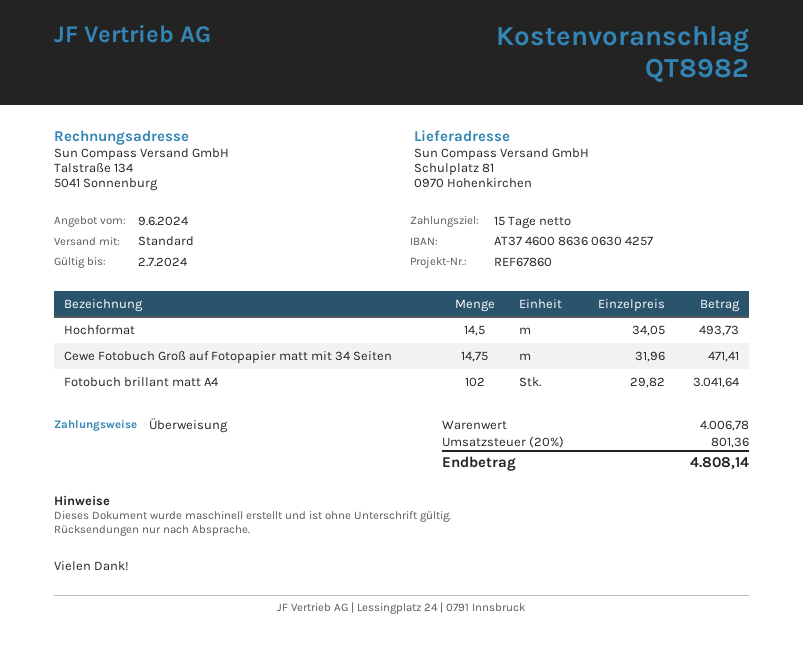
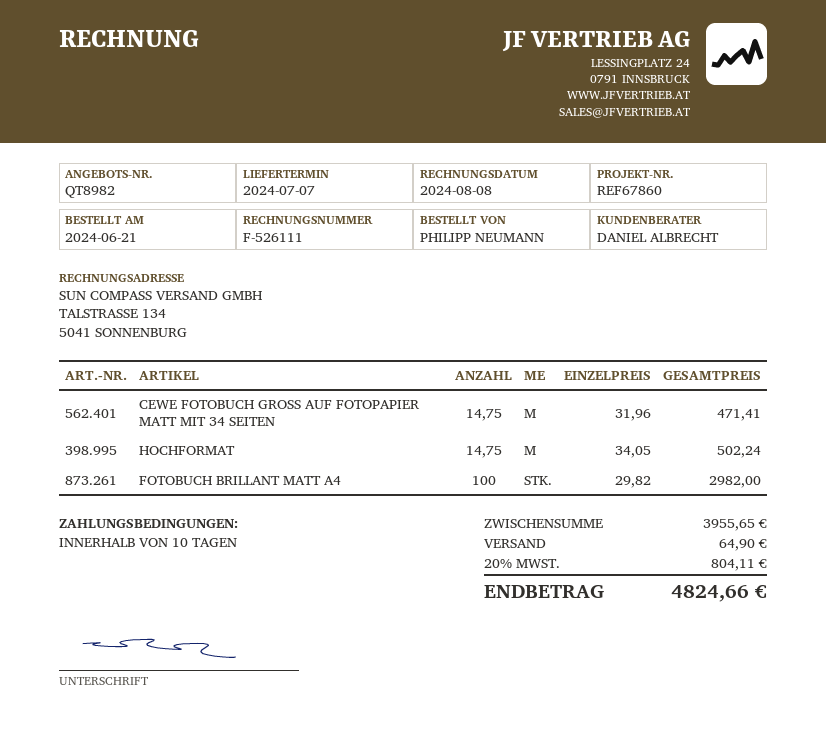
payment terms: 15 days -> 10 days
Hochformat: 14.5 x 34.05 = 493.73 -> 14.75 x 34.05 = 502.24
Fotobuch brillant matt A4: 102 x 29.82 = 3041.64 -> 100 x 29.82 = 2982.00
subtotal: 4006.78 -> 3955.65
shipping: none -> 64.90
tax: 20% = 801.36 -> 20% = 804.11
total: 4808.14 -> 4824.66

